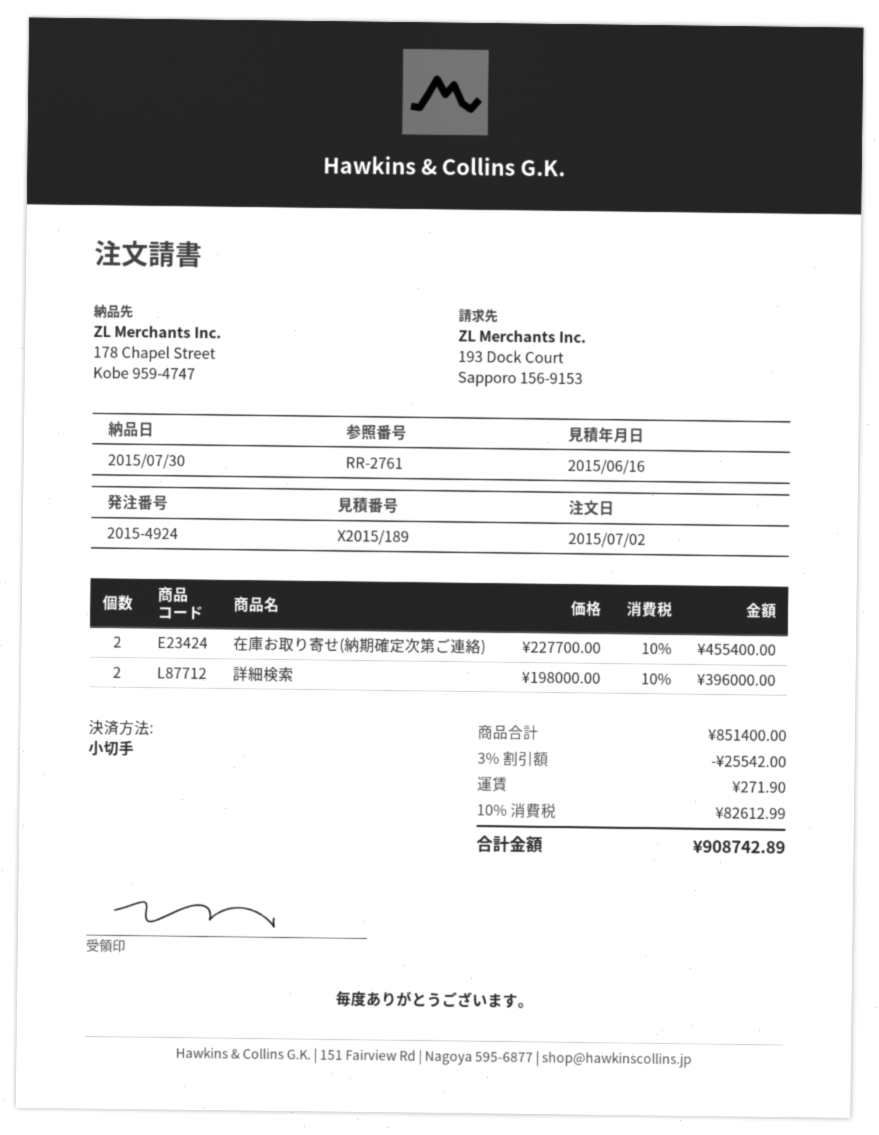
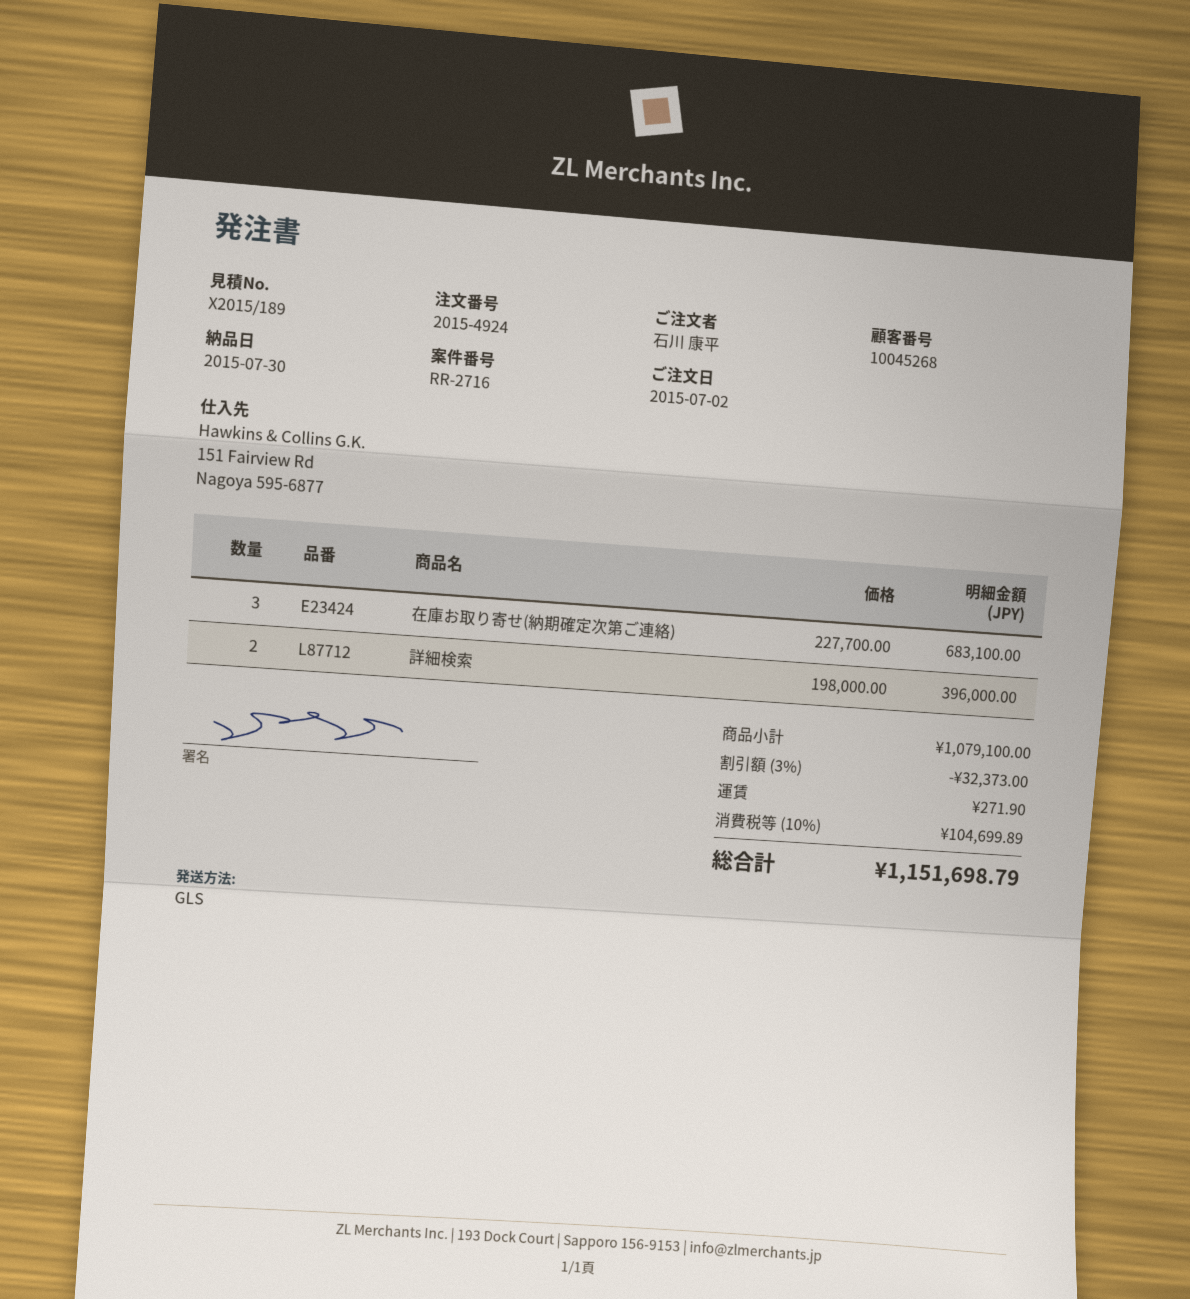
reference: RR-2761 -> RR-2716
在庫お取り寄せ(納期確定次第ご連絡): 2 x 227700.00 = 455400.00 -> 3 x 227700.00 = 683100.00
subtotal: 851400.00 -> 1079100.00
discount: 3% = 25542.00 -> 3% = 32373.00
tax: 10% = 82612.99 -> 10% = 104699.89
total: 908742.89 -> 1151698.79

